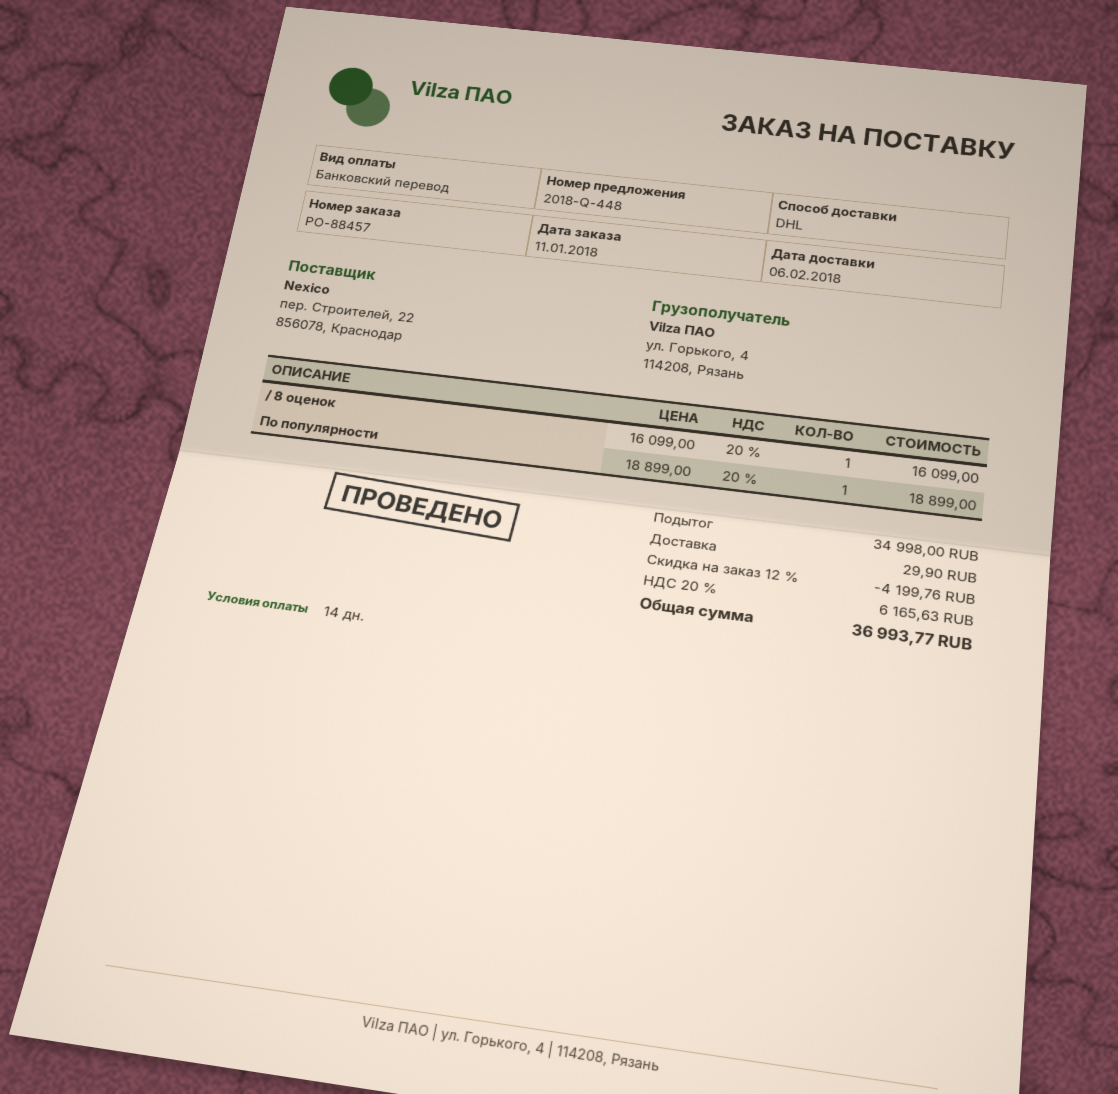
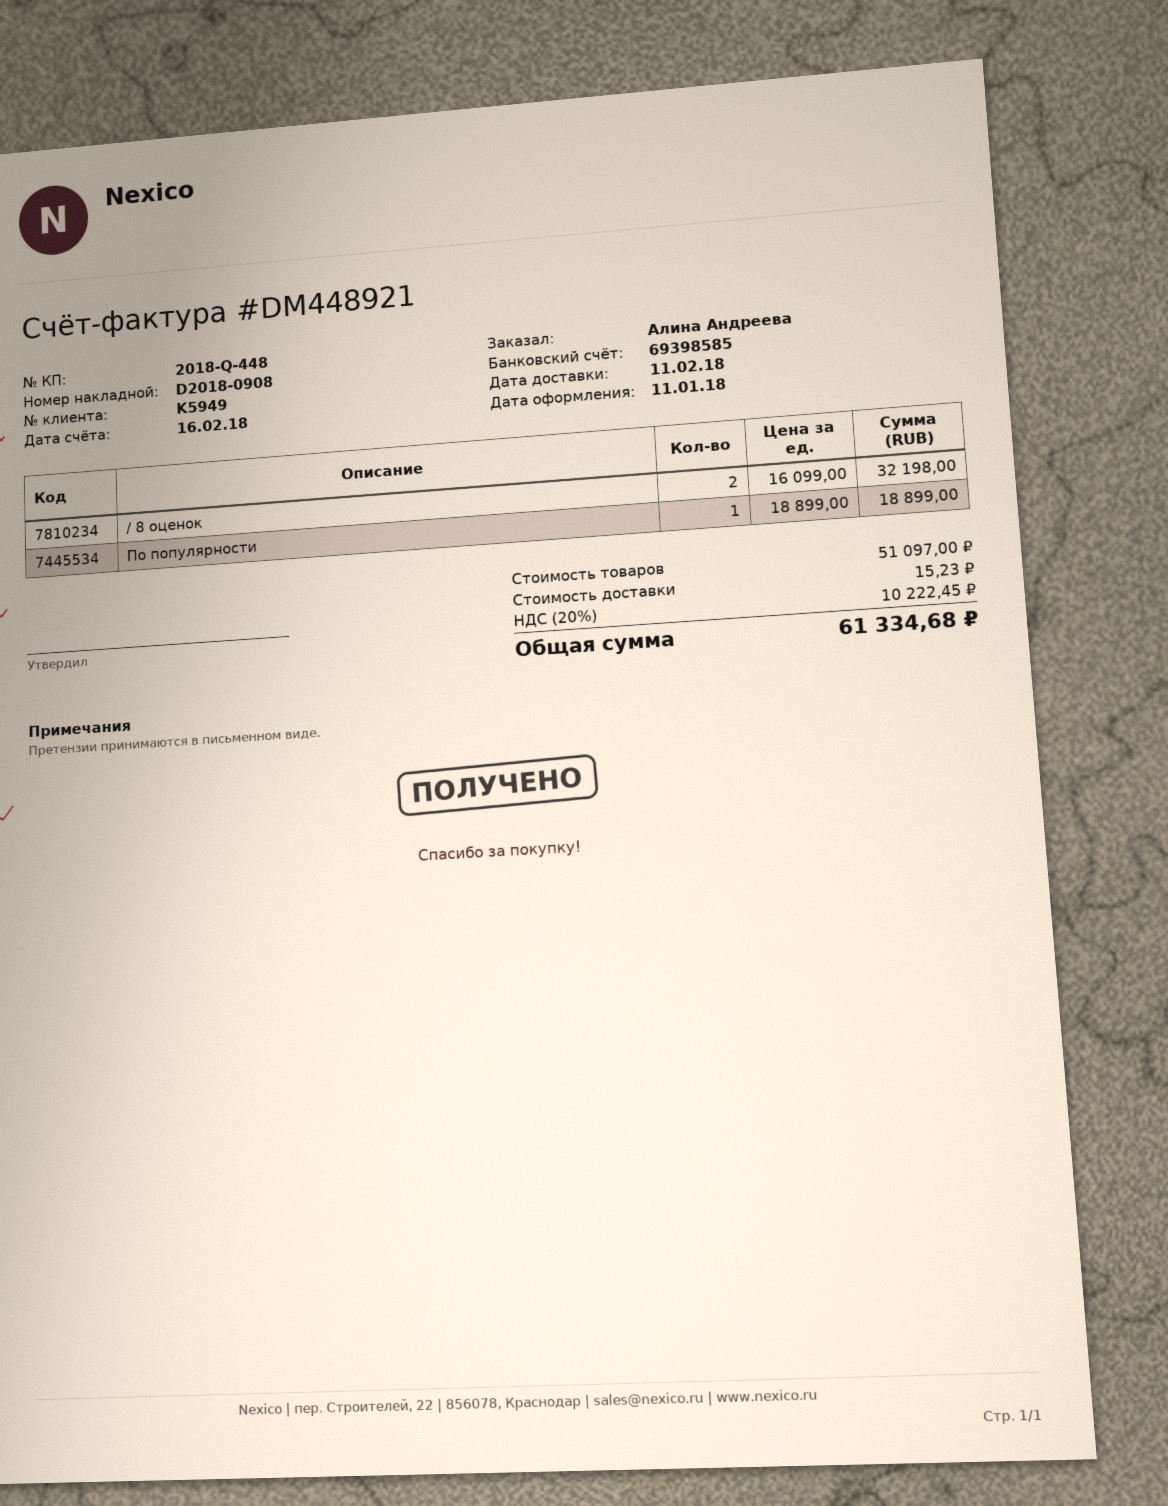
delivery date: 2018-02-06 -> 2018-02-11
/ 8 оценок: 1 x 16099.00 = 16099.00 -> 2 x 16099.00 = 32198.00
subtotal: 34998.00 -> 51097.00
discount: 12% = 4199.76 -> none
shipping: 29.90 -> 15.23
tax: 20% = 6165.63 -> 20% = 10222.45
total: 36993.77 -> 61334.68

